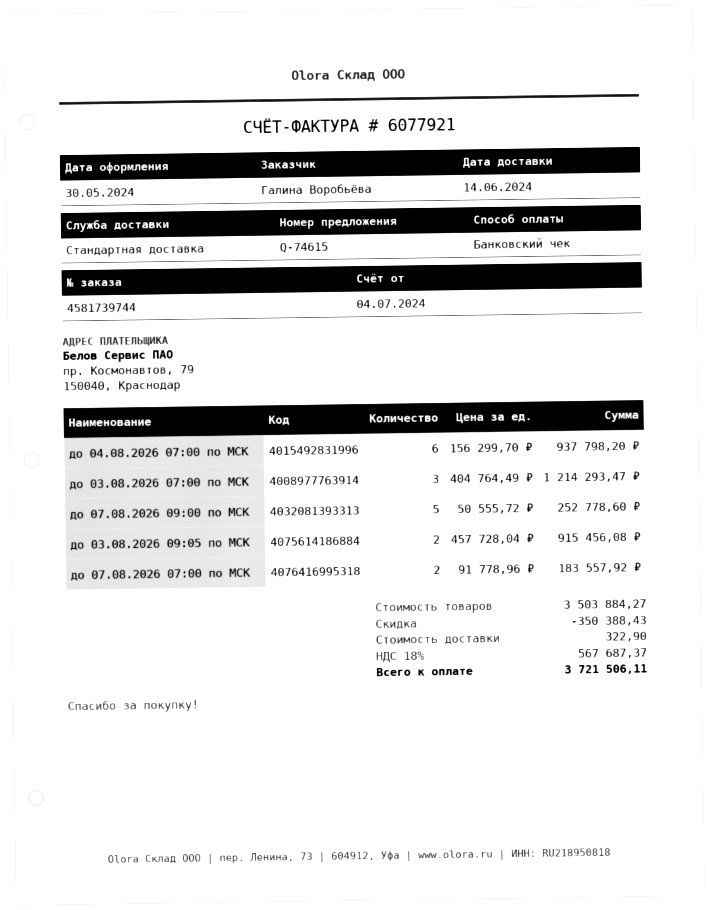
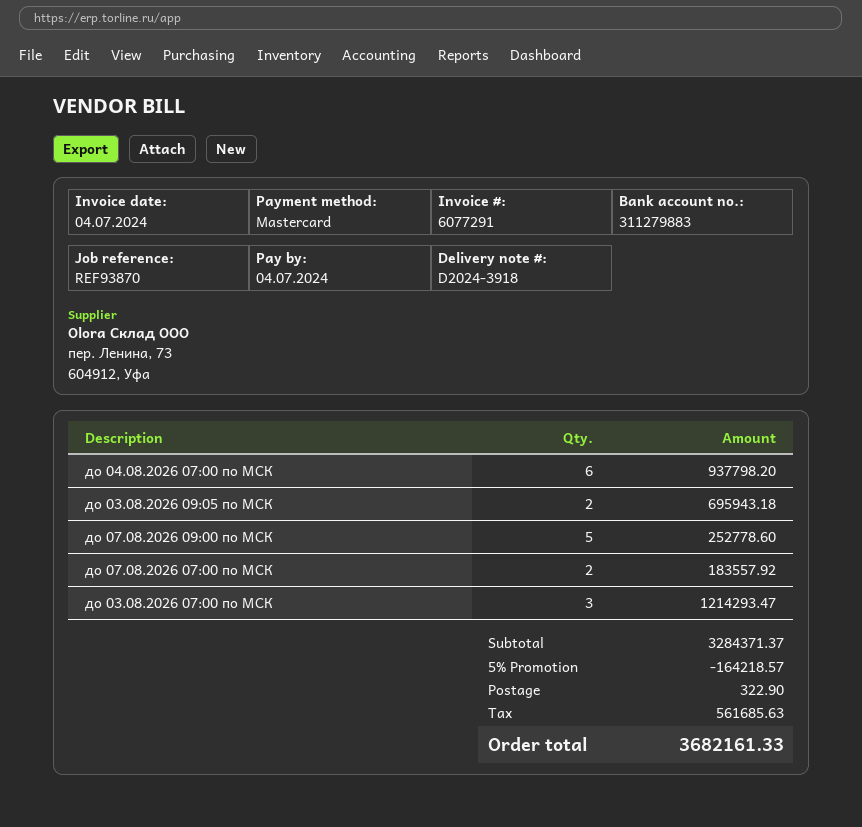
invoice number: 6077921 -> 6077291
payment method: cheque -> Mastercard
до 03.08.2026 09:05 по МСК: 2 for 915456.08 -> 2 for 695943.18
subtotal: 3503884.27 -> 3284371.37
discount: 350388.43 -> 164218.57
tax: 567687.37 -> 561685.63
total: 3721506.11 -> 3682161.33

